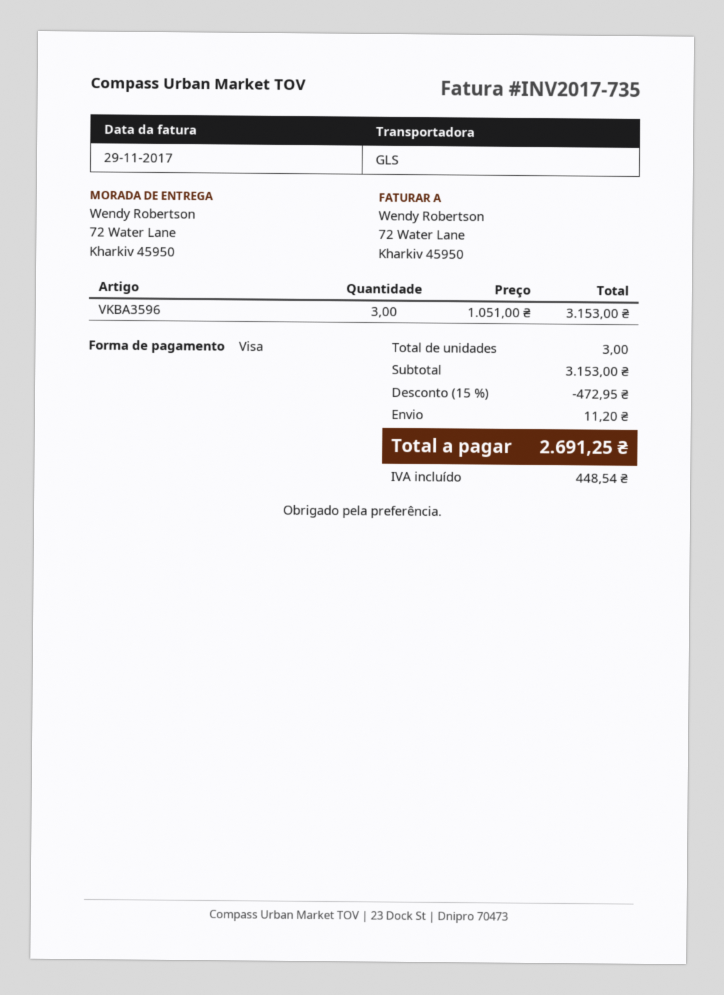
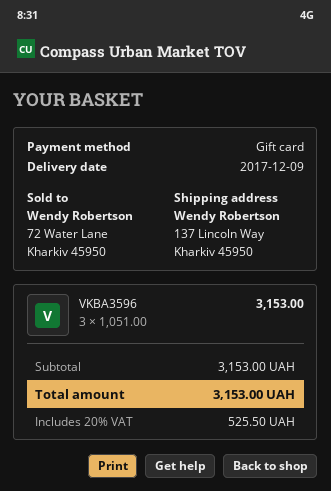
payment method: Visa -> gift card
ship to: 72 Water Lane, Kharkiv 45950 -> 137 Lincoln Way, Kharkiv 45950
discount: 15% = 472.95 -> none
shipping: 11.20 -> none
tax: 448.54 -> 525.50
total: 2691.25 -> 3153.00

